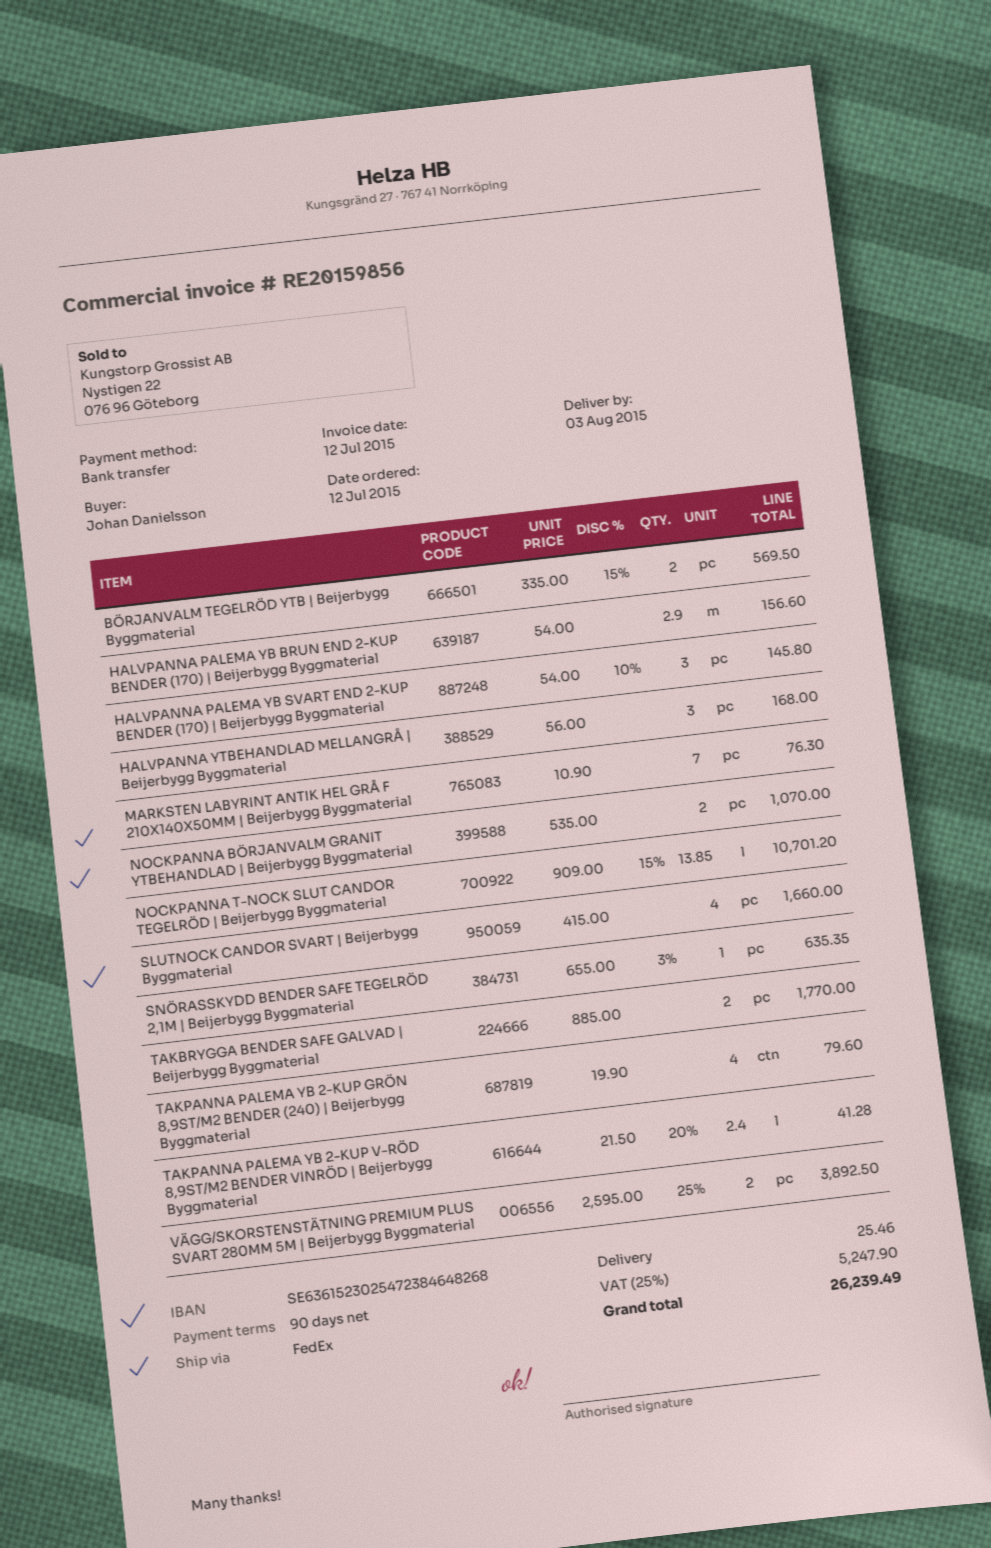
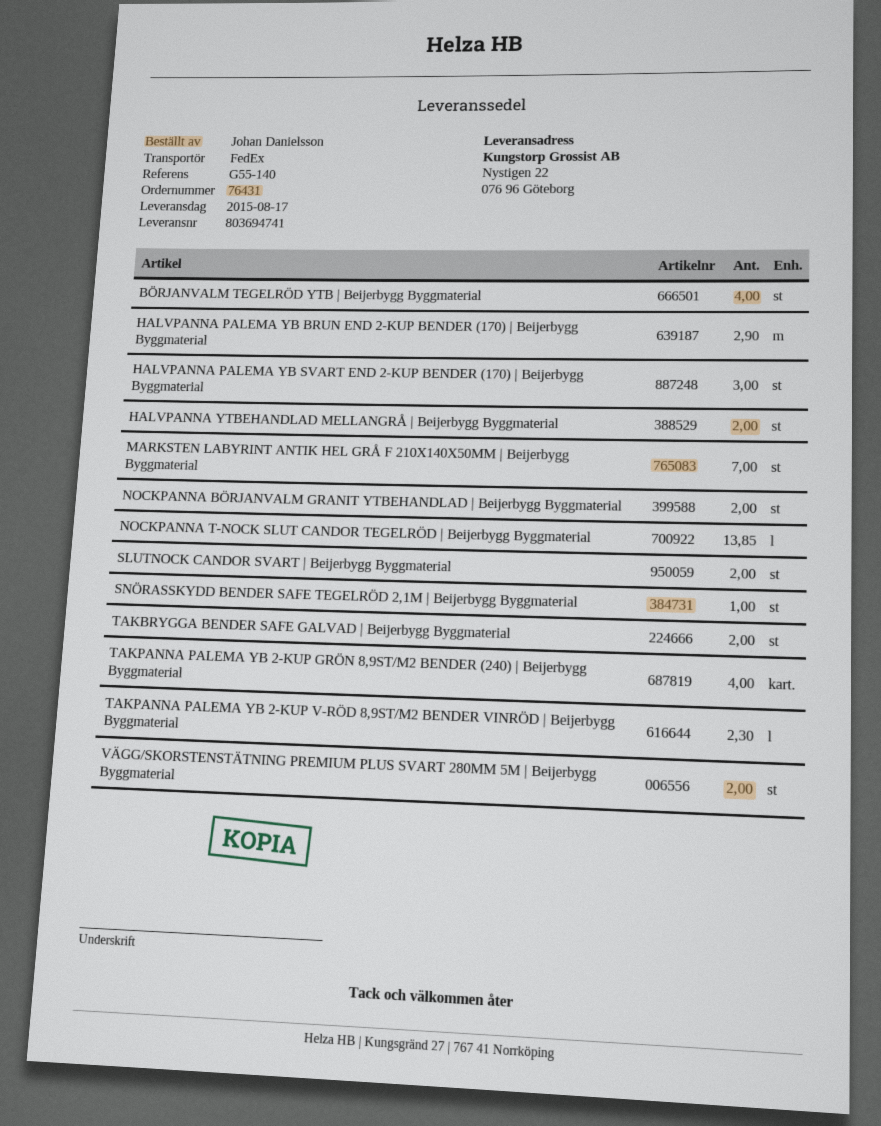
delivery date: 2015-08-03 -> 2015-08-17
BÖRJANVALM TEGELRÖD YTB | Beijerbygg Byggmaterial: 2 -> 4
HALVPANNA YTBEHANDLAD MELLANGRÅ | Beijerbygg Byggmaterial: 3 -> 2
SLUTNOCK CANDOR SVART | Beijerbygg Byggmaterial: 4 -> 2
TAKPANNA PALEMA YB 2-KUP V-RÖD 8,9ST/M2 BENDER VINRÖD | Beijerbygg Byggmaterial: 2.4 -> 2.3

